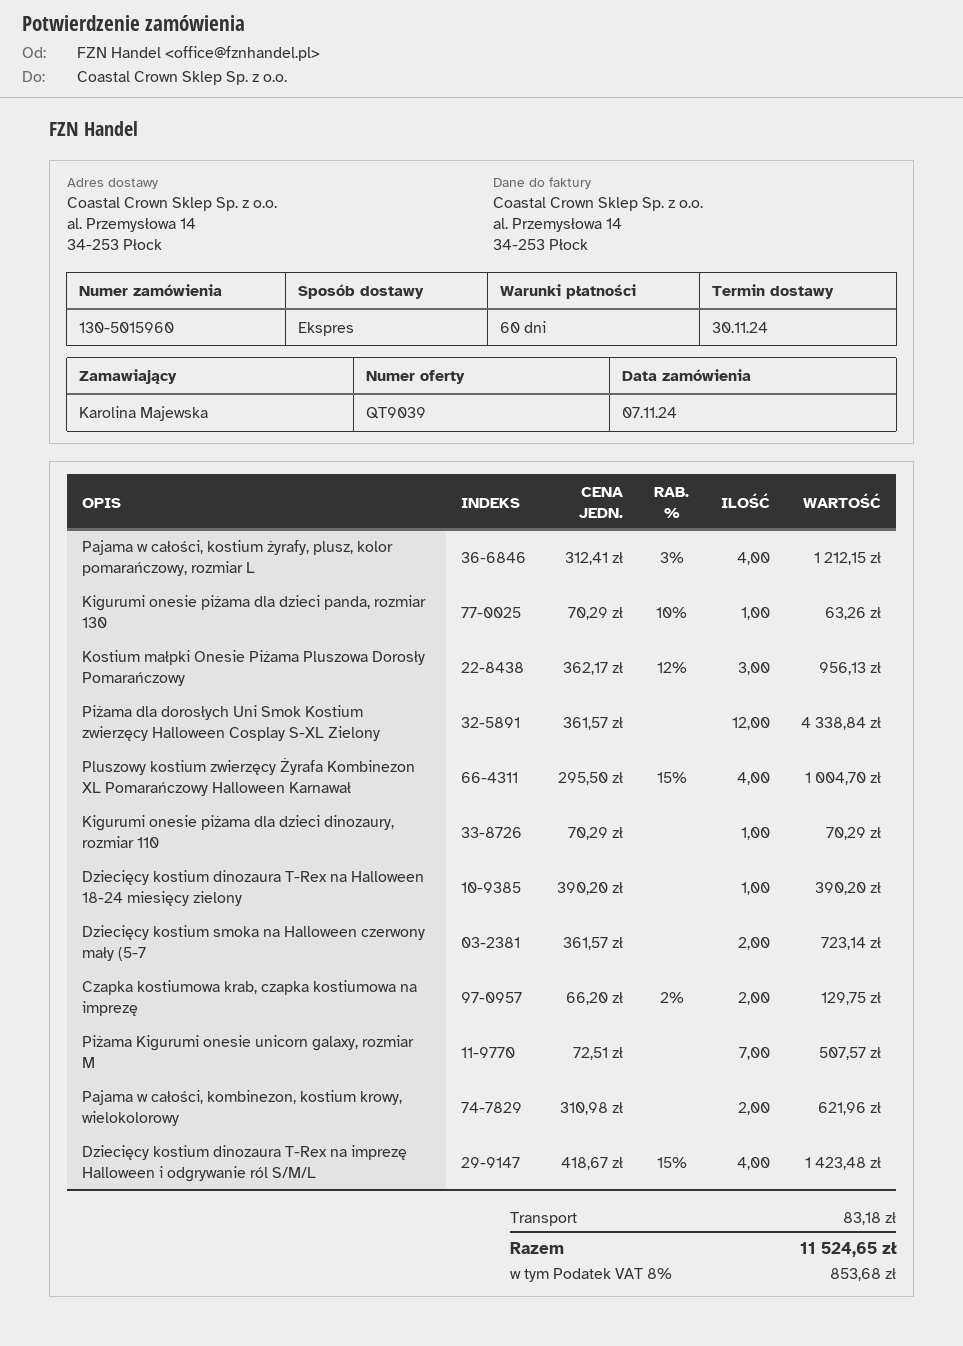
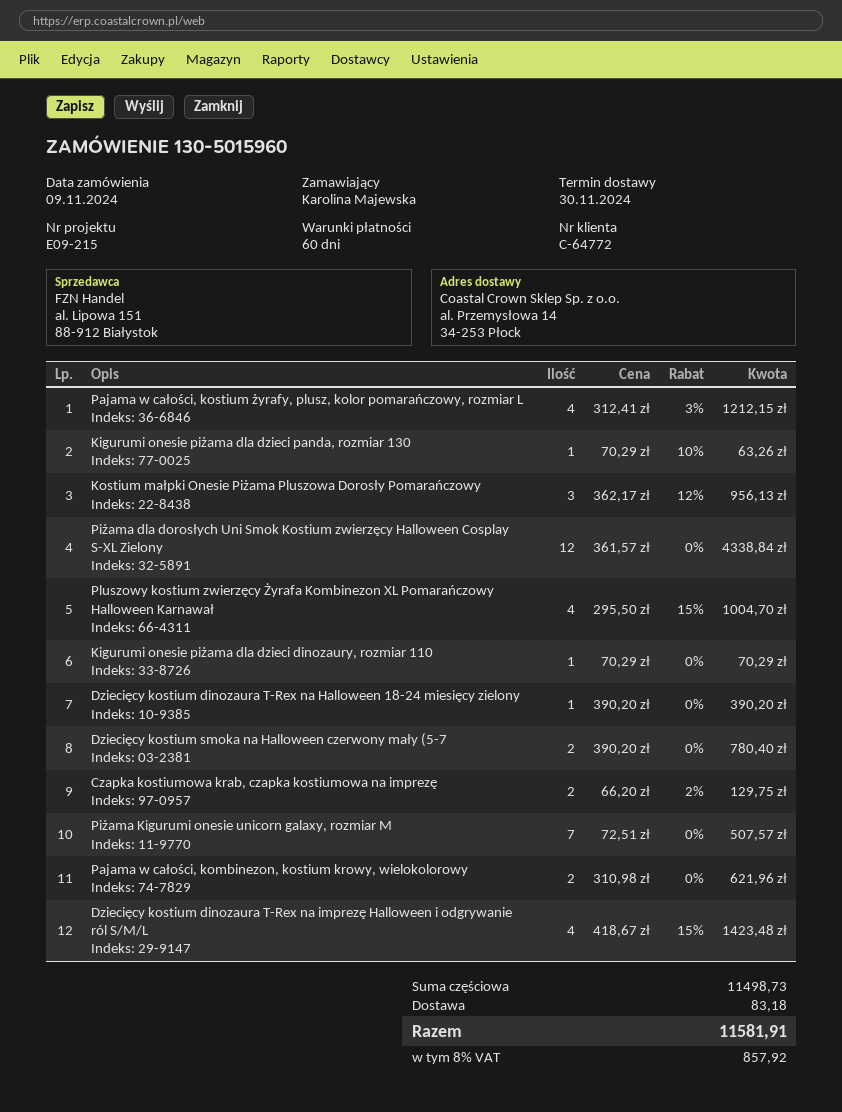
order date: 2024-11-07 -> 2024-11-09
Dziecięcy kostium smoka na Halloween czerwony mały (5-7: 2 x 361.57 = 723.14 -> 2 x 390.20 = 780.40
tax: 8% = 853.68 -> 8% = 857.92
total: 11524.65 -> 11581.91

